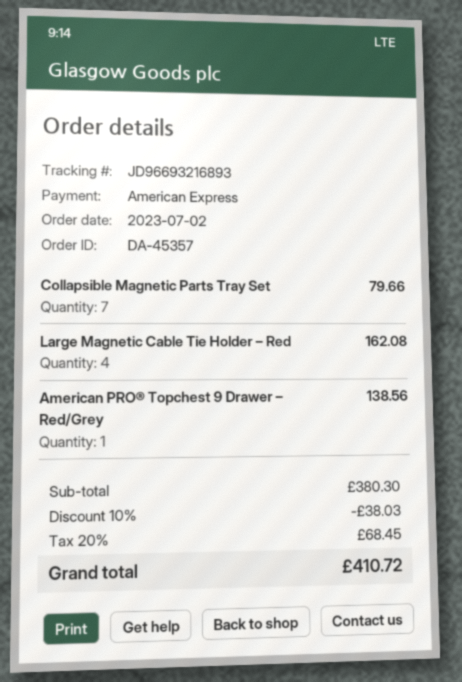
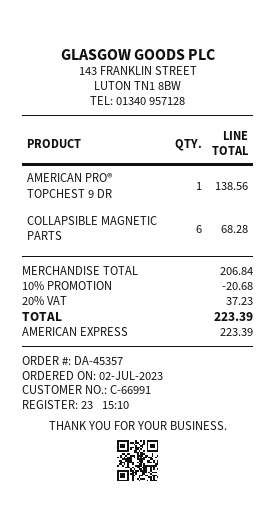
Collapsible Magnetic Parts Tray Set: 7 for 79.66 -> 6 for 68.28
Large Magnetic Cable Tie Holder – Red: 4 for 162.08 -> none
subtotal: 380.30 -> 206.84
discount: 10% = 38.03 -> 10% = 20.68
tax: 20% = 68.45 -> 20% = 37.23
total: 410.72 -> 223.39

